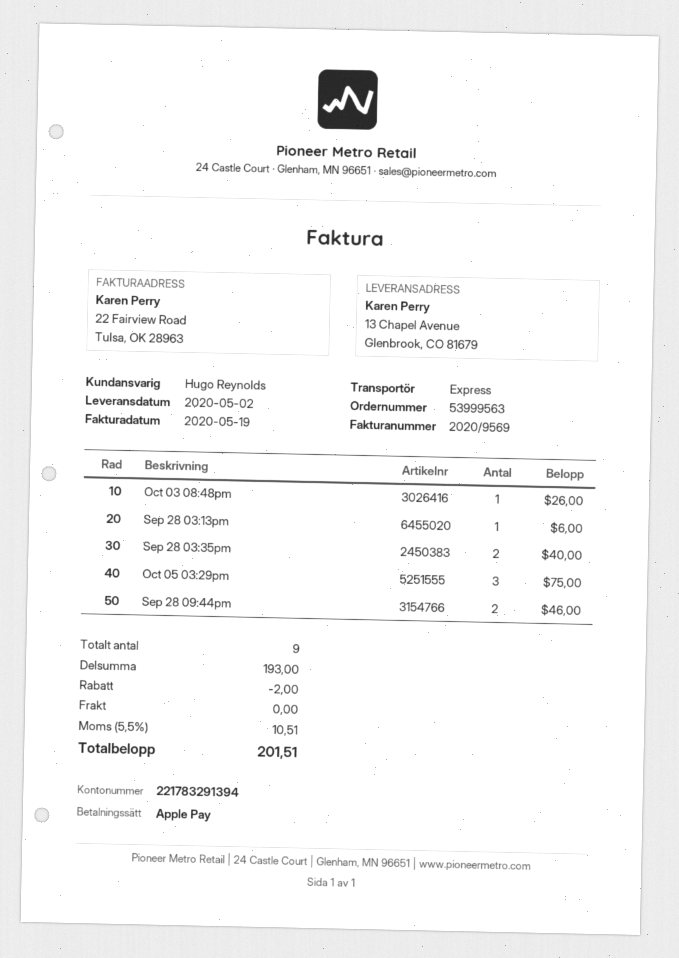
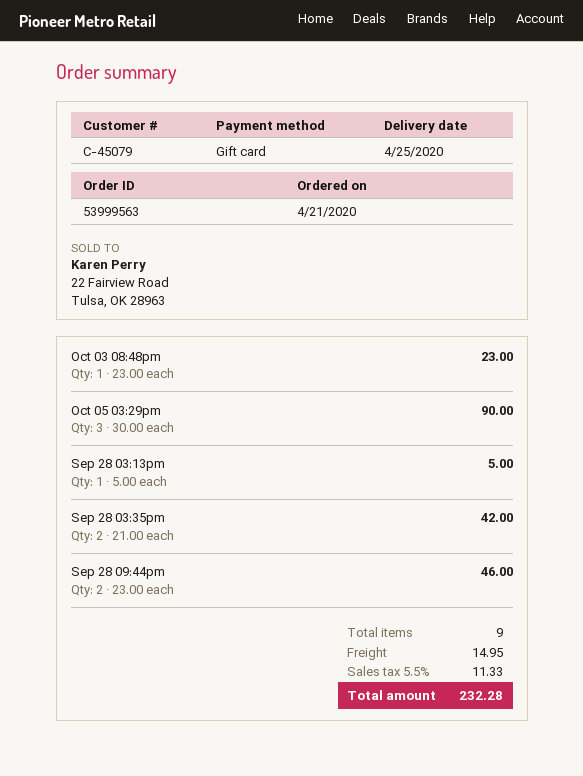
delivery date: 2020-05-02 -> 2020-04-25
payment method: Apple Pay -> gift card
Oct 03 08:48pm: 1 for 26.00 -> 1 for 23.00
Sep 28 03:13pm: 1 for 6.00 -> 1 for 5.00
Sep 28 03:35pm: 2 for 40.00 -> 2 for 42.00
Oct 05 03:29pm: 3 for 75.00 -> 3 for 90.00
discount: 2.00 -> none
shipping: 0.00 -> 14.95
tax: 5.5% = 10.51 -> 5.5% = 11.33
total: 201.51 -> 232.28

